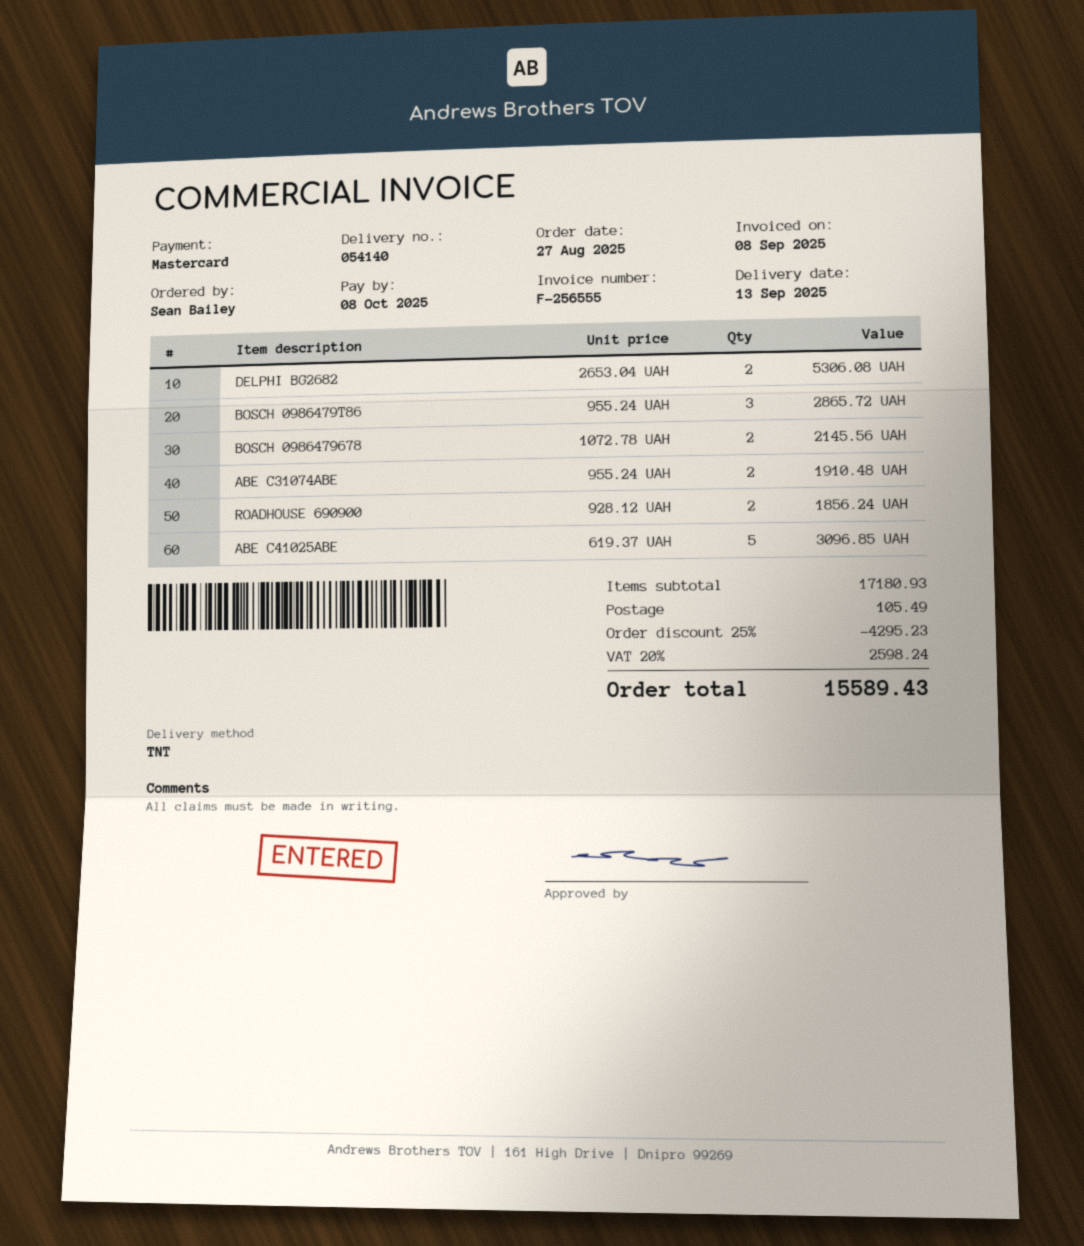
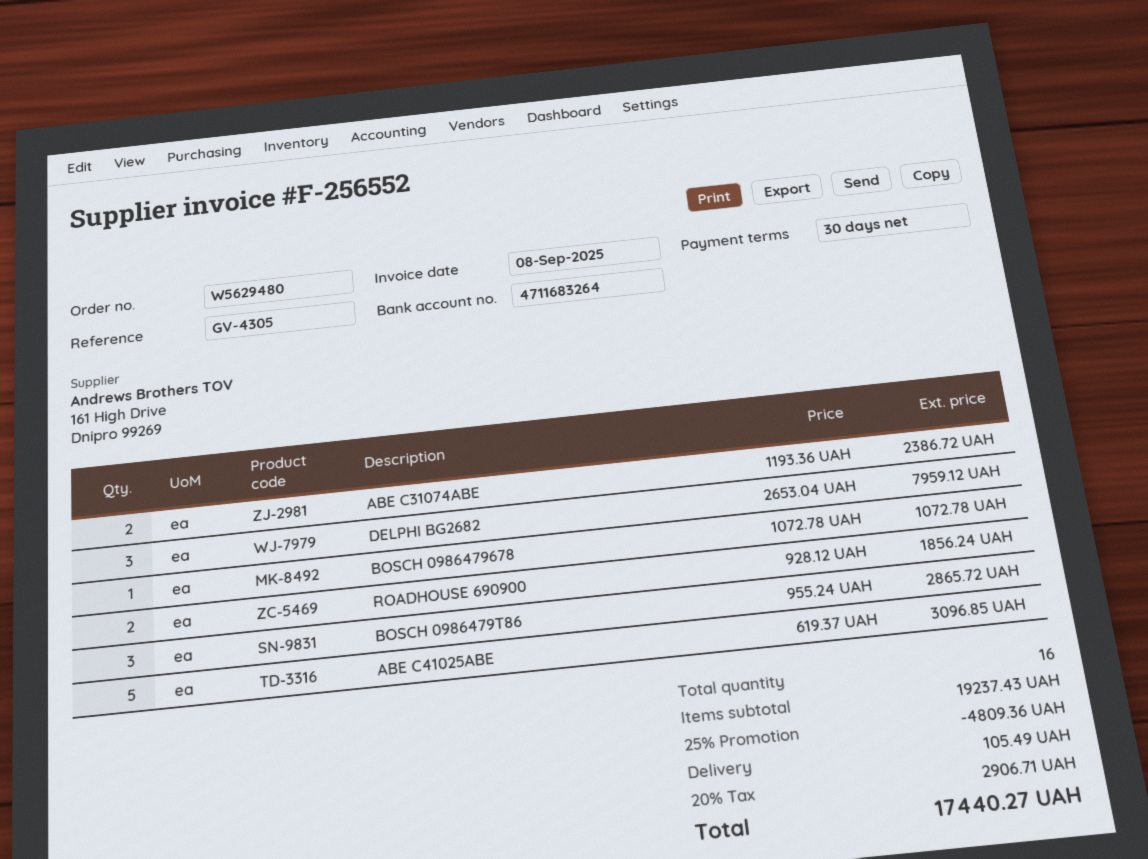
invoice number: F-256555 -> F-256552
DELPHI BG2682: 2 x 2653.04 = 5306.08 -> 3 x 2653.04 = 7959.12
BOSCH 0986479678: 2 x 1072.78 = 2145.56 -> 1 x 1072.78 = 1072.78
ABE C31074ABE: 2 x 955.24 = 1910.48 -> 2 x 1193.36 = 2386.72
subtotal: 17180.93 -> 19237.43
discount: 25% = 4295.23 -> 25% = 4809.36
tax: 20% = 2598.24 -> 20% = 2906.71
total: 15589.43 -> 17440.27

